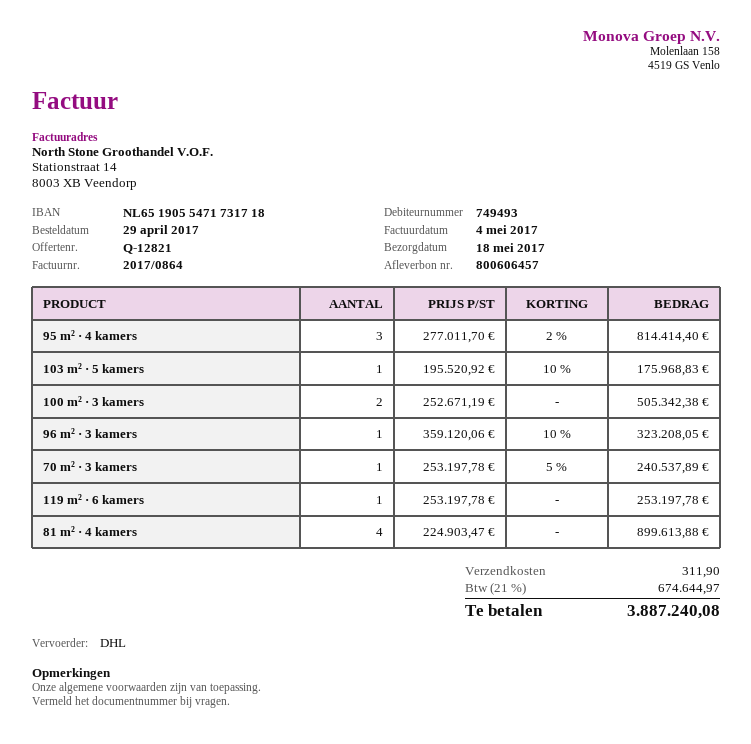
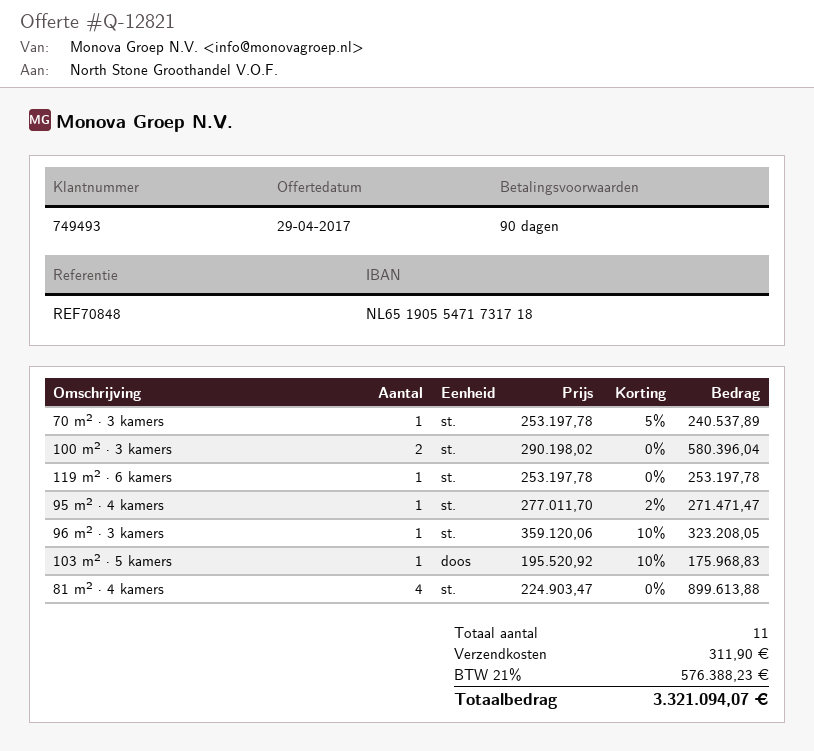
95 m² · 4 kamers: 3 x 277011.70 - 2% = 814414.40 -> 1 x 277011.70 - 2% = 271471.47
100 m² · 3 kamers: 2 x 252671.19 = 505342.38 -> 2 x 290198.02 = 580396.04
tax: 21% = 674644.97 -> 21% = 576388.23
total: 3887240.08 -> 3321094.07

